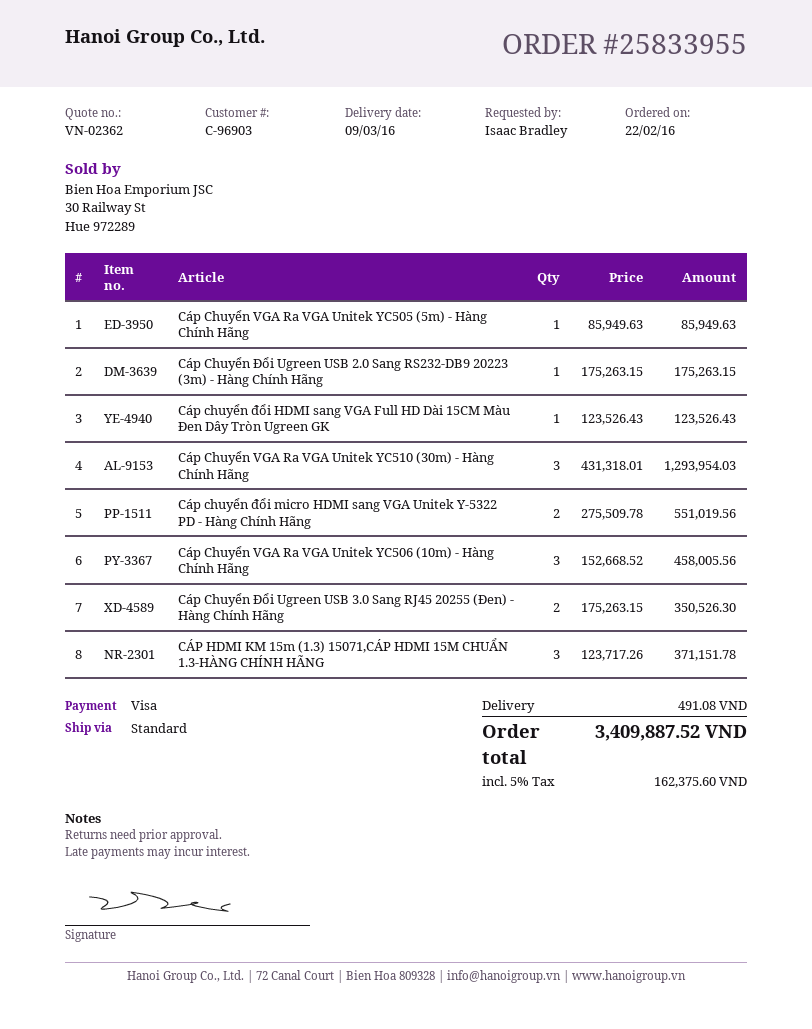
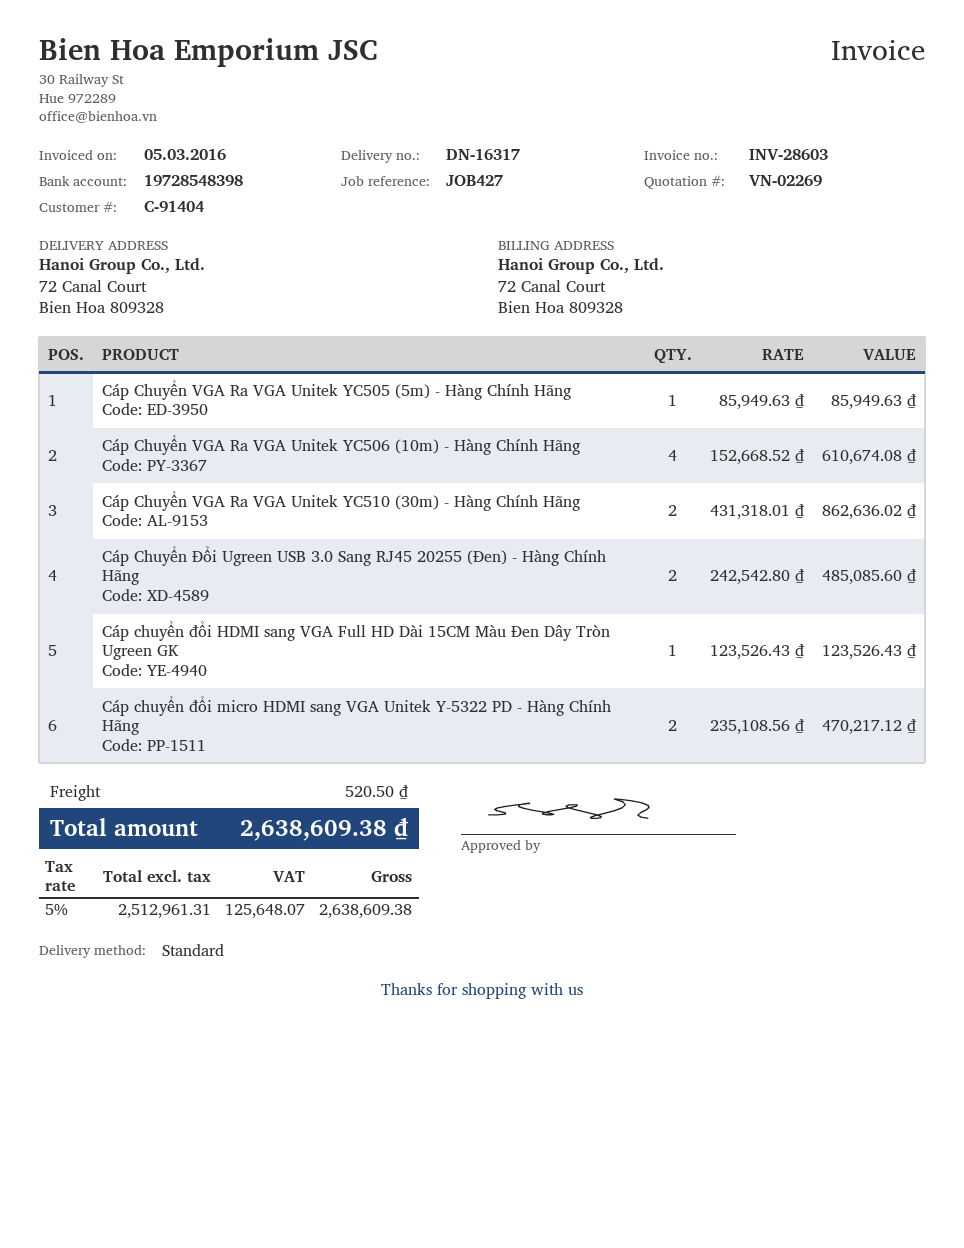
quote number: VN-02362 -> VN-02269
customer number: C-96903 -> C-91404
Cáp Chuyển Đổi Ugreen USB 2.0 Sang RS232-DB9 20223 (3m) - Hàng Chính Hãng: 1 x 175263.15 = 175263.15 -> none
Cáp Chuyển VGA Ra VGA Unitek YC510 (30m) - Hàng Chính Hãng: 3 x 431318.01 = 1293954.03 -> 2 x 431318.01 = 862636.02
Cáp chuyển đổi micro HDMI sang VGA Unitek Y-5322 PD - Hàng Chính Hãng: 2 x 275509.78 = 551019.56 -> 2 x 235108.56 = 470217.12
Cáp Chuyển VGA Ra VGA Unitek YC506 (10m) - Hàng Chính Hãng: 3 x 152668.52 = 458005.56 -> 4 x 152668.52 = 610674.08
Cáp Chuyển Đổi Ugreen USB 3.0 Sang RJ45 20255 (Đen) - Hàng Chính Hãng: 2 x 175263.15 = 350526.30 -> 2 x 242542.80 = 485085.60
CÁP HDMI KM 15m (1.3) 15071,CÁP HDMI 15M CHUẨN 1.3-HÀNG CHÍNH HÃNG: 3 x 123717.26 = 371151.78 -> none
shipping: 491.08 -> 520.50
tax: 5% = 162375.60 -> 5% = 125648.07
total: 3409887.52 -> 2638609.38

